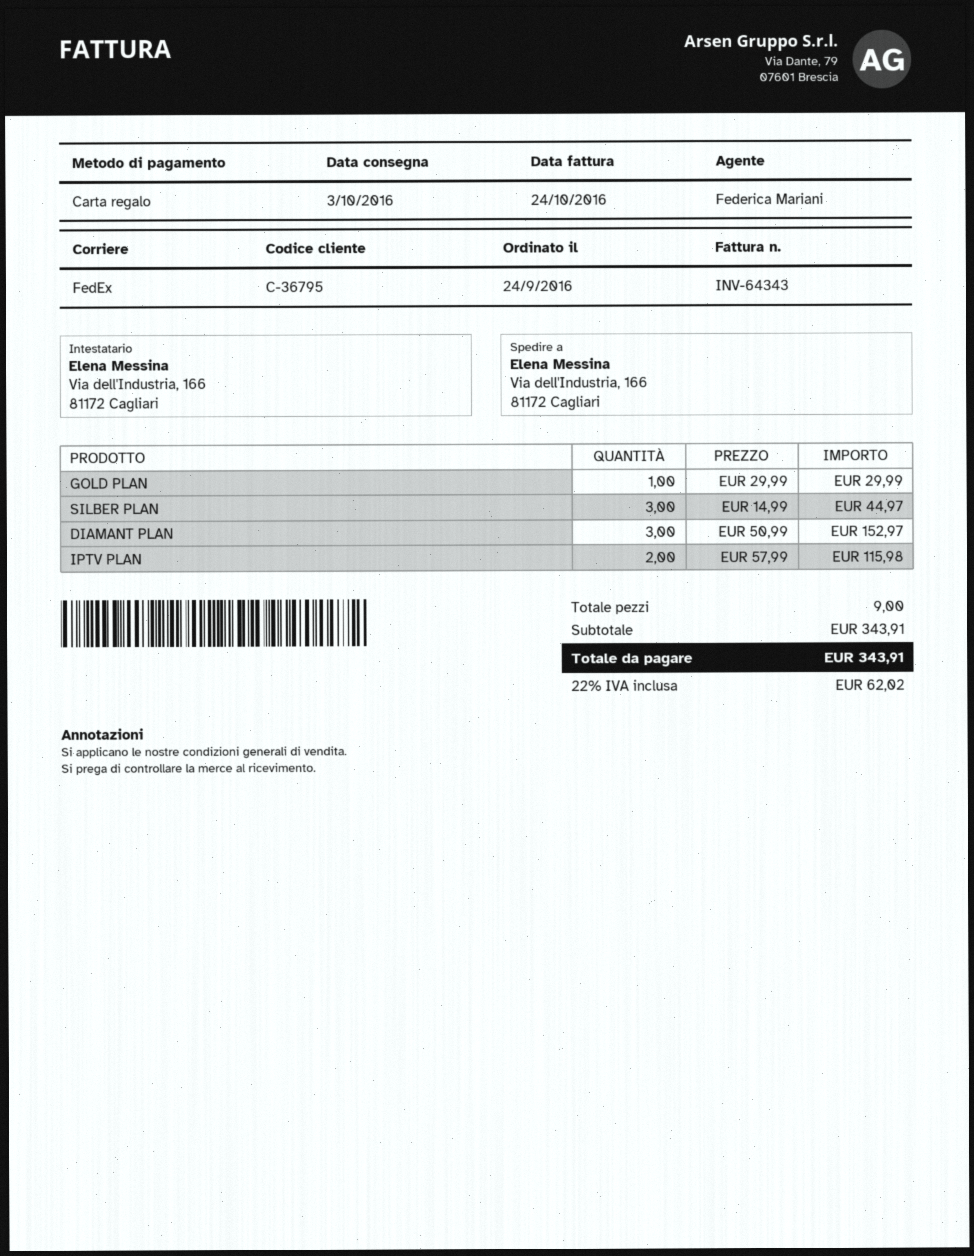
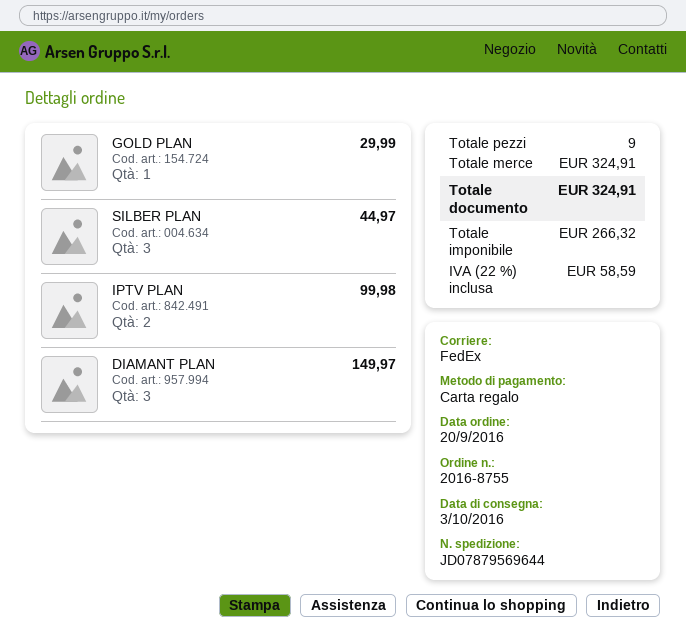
order date: 2016-09-24 -> 2016-09-20
DIAMANT PLAN: 3 for 152.97 -> 3 for 149.97
IPTV PLAN: 2 for 115.98 -> 2 for 99.98
subtotal: 343.91 -> 324.91
tax: 22% = 62.02 -> 22% = 58.59
total: 343.91 -> 324.91

